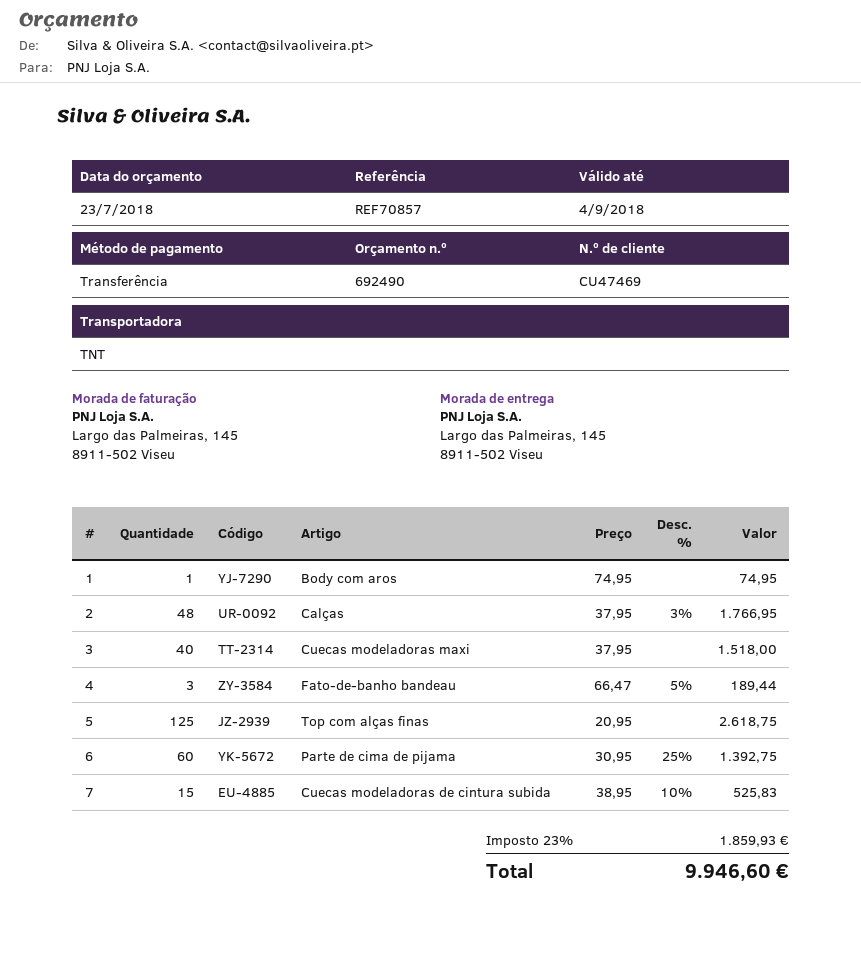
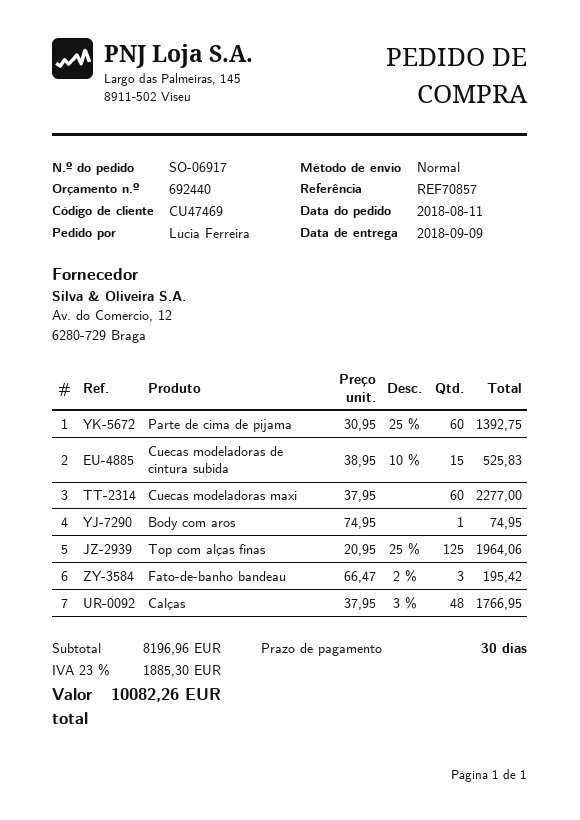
quote number: 692490 -> 692440
shipping method: TNT -> standard
Cuecas modeladoras maxi: 40 x 37.95 = 1518.00 -> 60 x 37.95 = 2277.00
Fato-de-banho bandeau: 3 x 66.47 - 5% = 189.44 -> 3 x 66.47 - 2% = 195.42
Top com alças finas: 125 x 20.95 = 2618.75 -> 125 x 20.95 - 25% = 1964.06
tax: 23% = 1859.93 -> 23% = 1885.30
total: 9946.60 -> 10082.26

